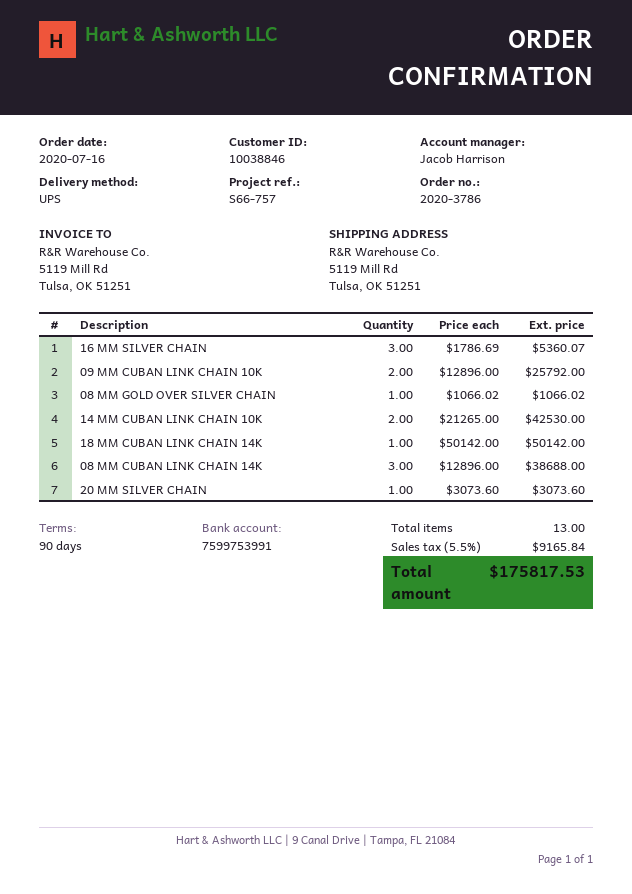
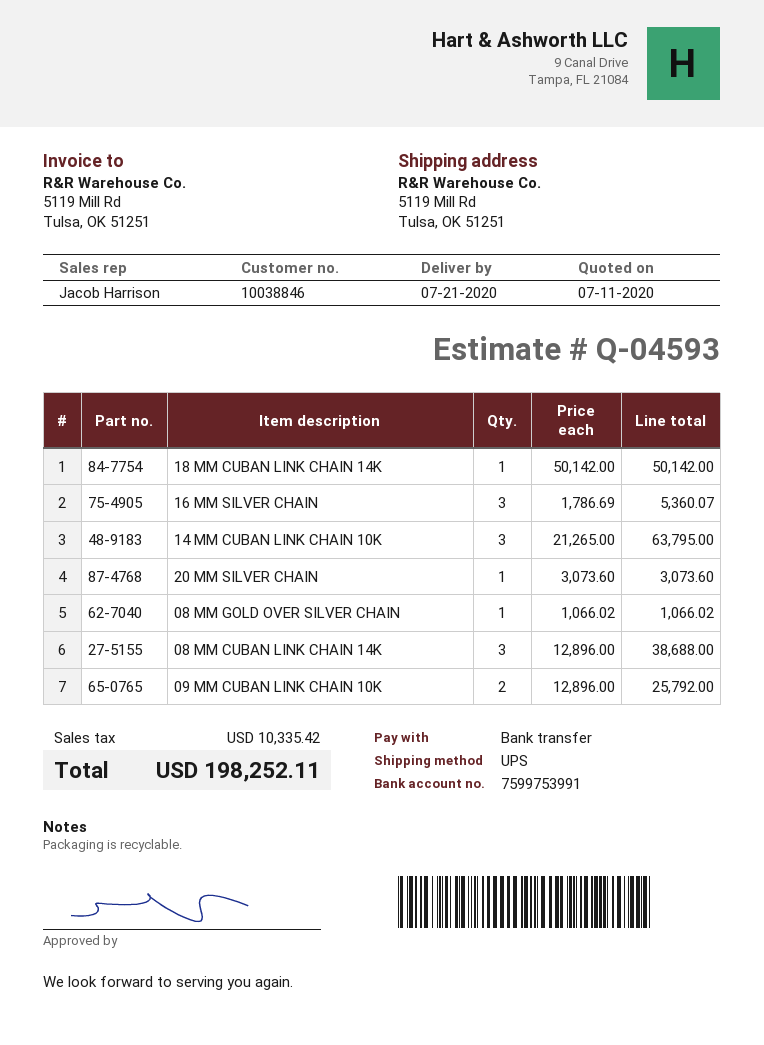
14 MM CUBAN LINK CHAIN 10K: 2 x 21265.00 = 42530.00 -> 3 x 21265.00 = 63795.00
tax: 9165.84 -> 10335.42
total: 175817.53 -> 198252.11

